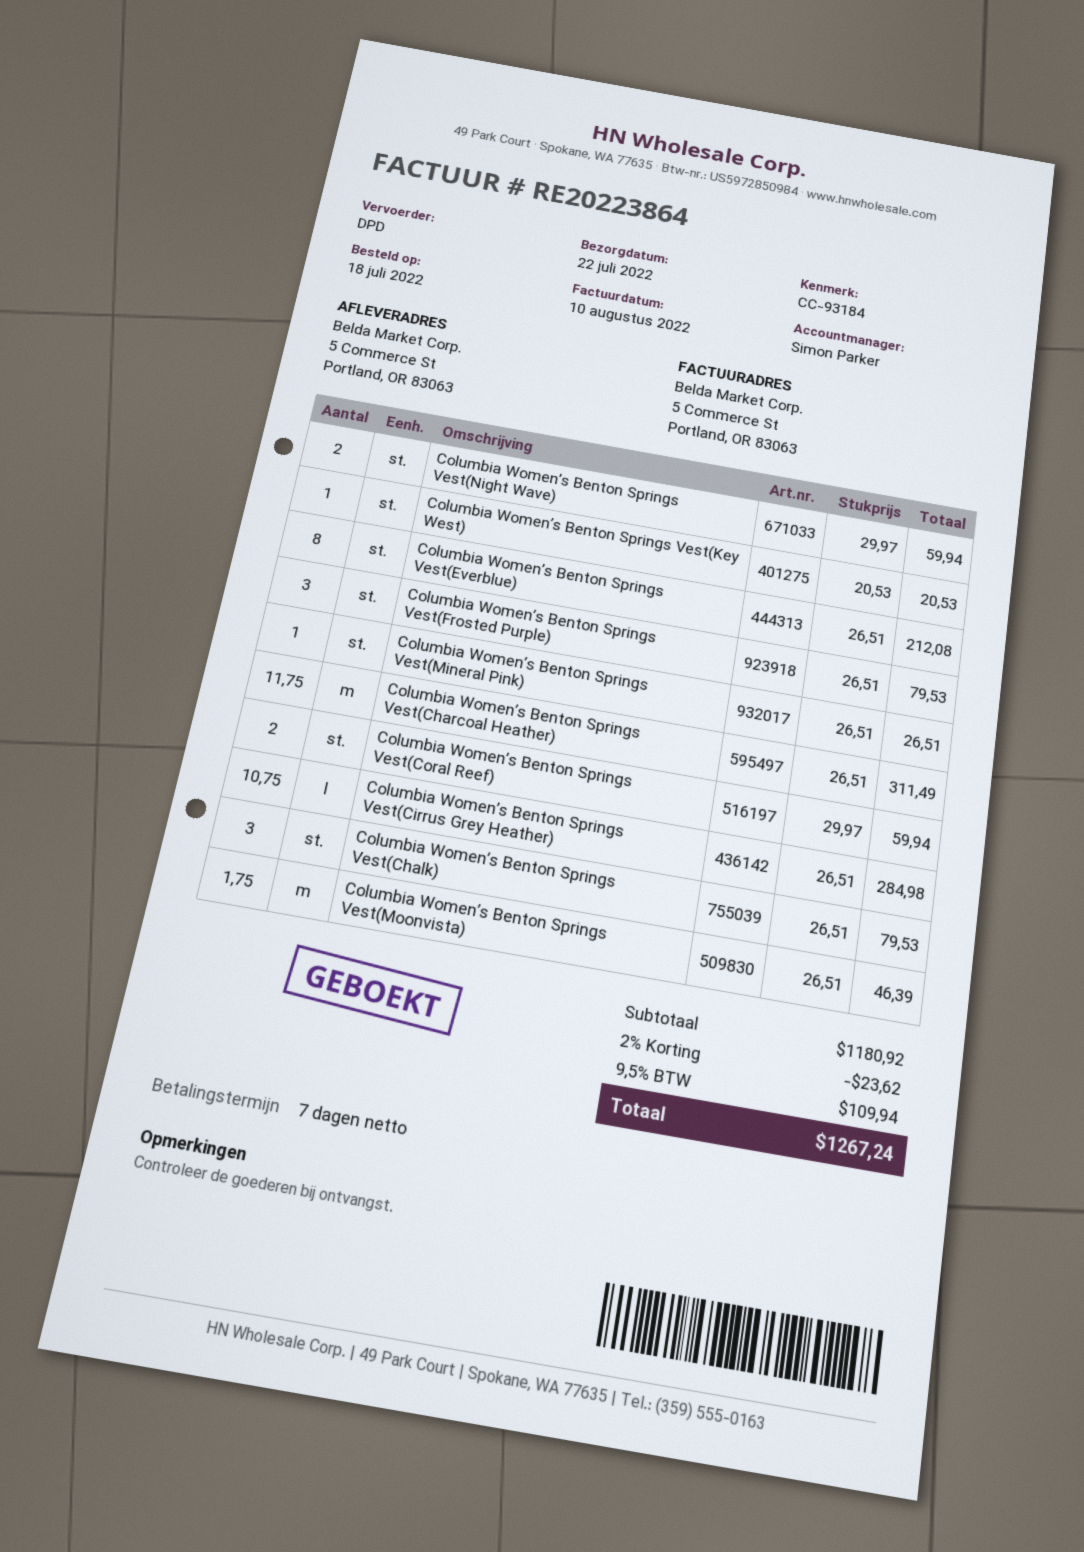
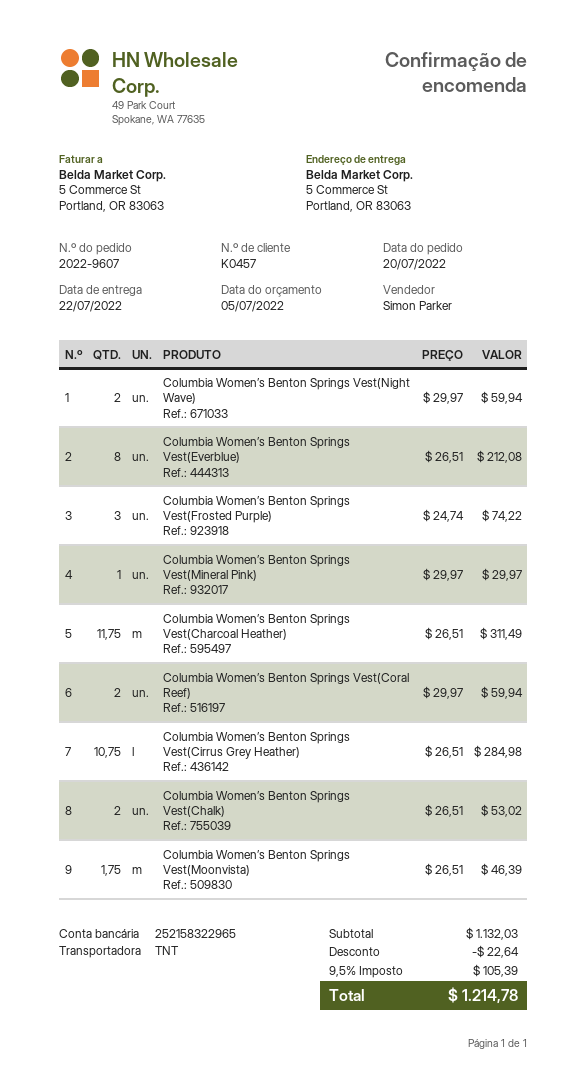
order date: 2022-07-18 -> 2022-07-20
shipping method: DPD -> TNT
Columbia Women’s Benton Springs Vest(Key West): 1 x 20.53 = 20.53 -> none
Columbia Women’s Benton Springs Vest(Frosted Purple): 3 x 26.51 = 79.53 -> 3 x 24.74 = 74.22
Columbia Women’s Benton Springs Vest(Mineral Pink): 1 x 26.51 = 26.51 -> 1 x 29.97 = 29.97
Columbia Women’s Benton Springs Vest(Chalk): 3 x 26.51 = 79.53 -> 2 x 26.51 = 53.02
subtotal: 1180.92 -> 1132.03
discount: 23.62 -> 22.64
tax: 9.5% = 109.94 -> 9.5% = 105.39
total: 1267.24 -> 1214.78

